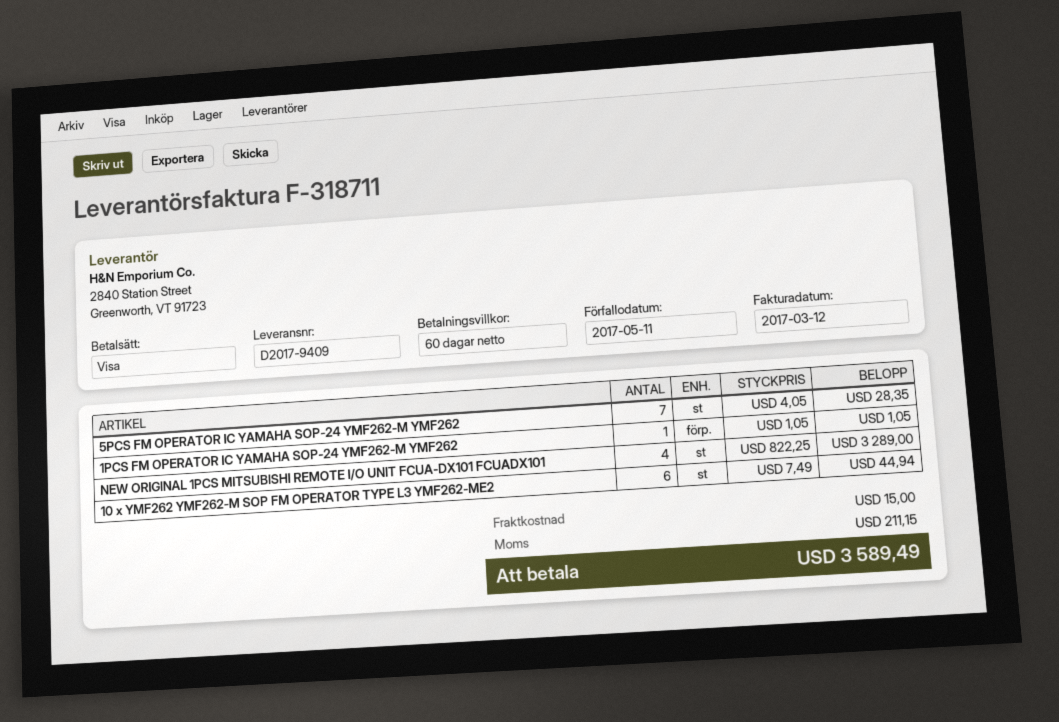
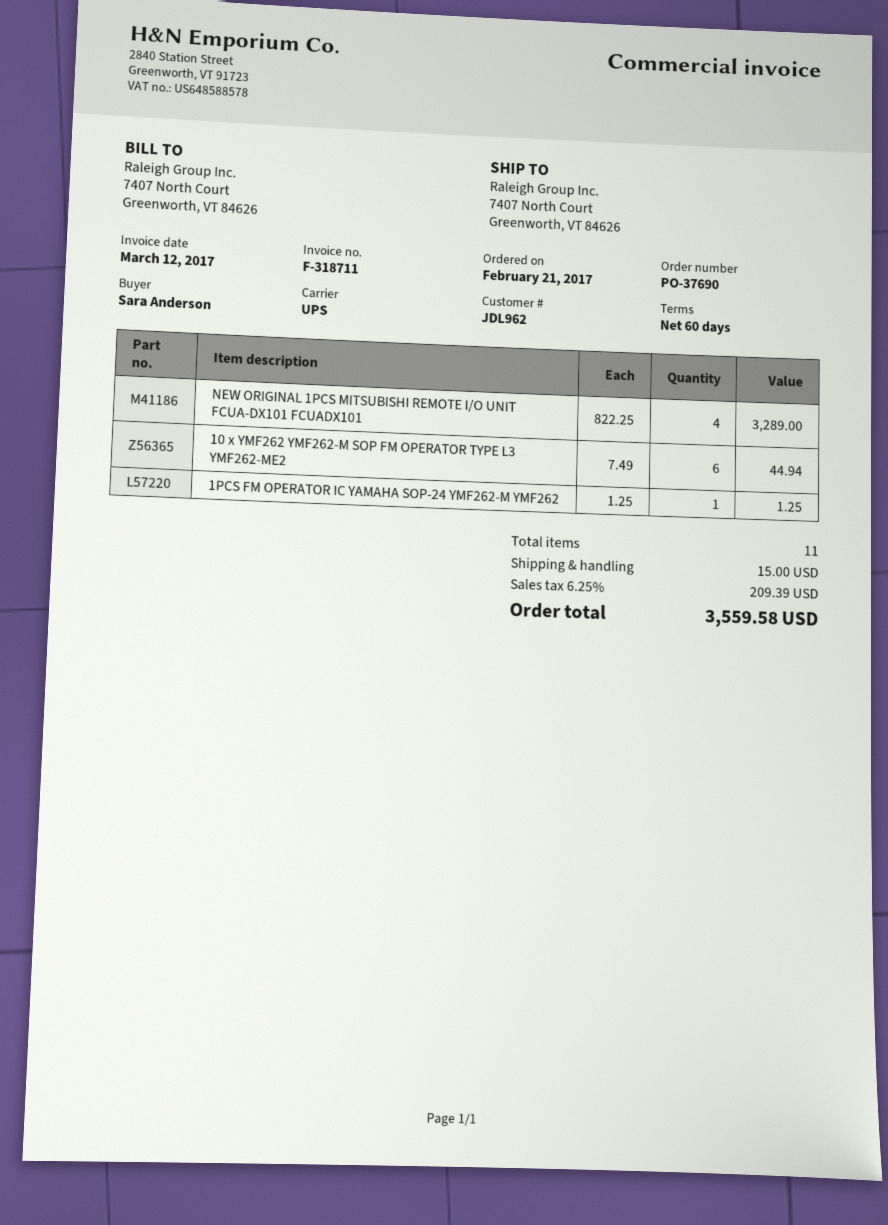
5PCS FM OPERATOR IC YAMAHA SOP-24 YMF262-M YMF262: 7 x 4.05 = 28.35 -> none
1PCS FM OPERATOR IC YAMAHA SOP-24 YMF262-M YMF262: 1 x 1.05 = 1.05 -> 1 x 1.25 = 1.25
tax: 211.15 -> 209.39
total: 3589.49 -> 3559.58

